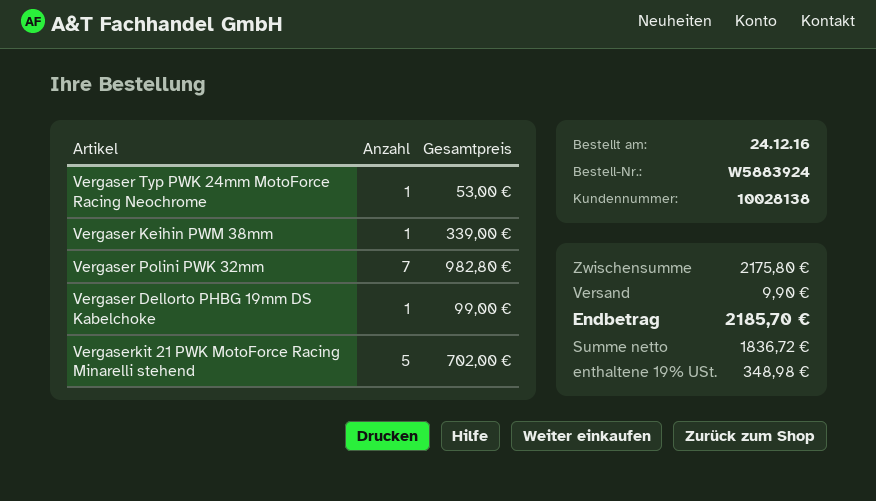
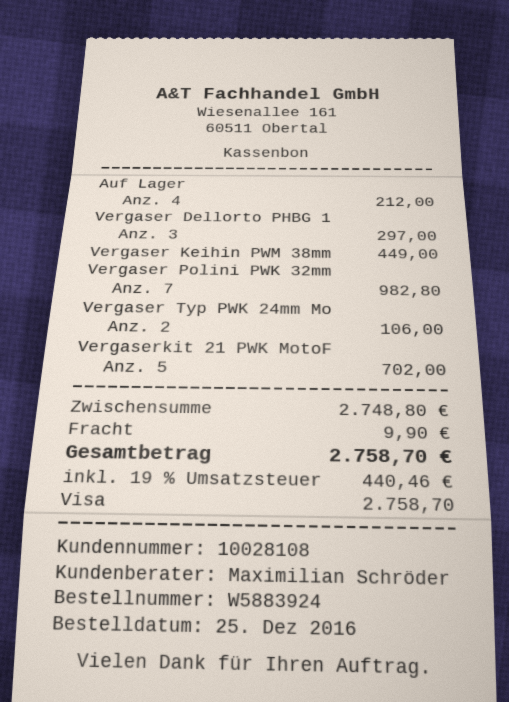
order date: 2016-12-24 -> 2016-12-25
customer number: 10028138 -> 10028108
Vergaser Typ PWK 24mm MotoForce Racing Neochrome: 1 for 53.00 -> 2 for 106.00
Vergaser Keihin PWM 38mm: 1 for 339.00 -> 1 for 449.00
Vergaser Dellorto PHBG 19mm DS Kabelchoke: 1 for 99.00 -> 3 for 297.00
Auf Lager: none -> 4 for 212.00
subtotal: 2175.80 -> 2748.80
tax: 19% = 348.98 -> 19% = 440.46
total: 2185.70 -> 2758.70

